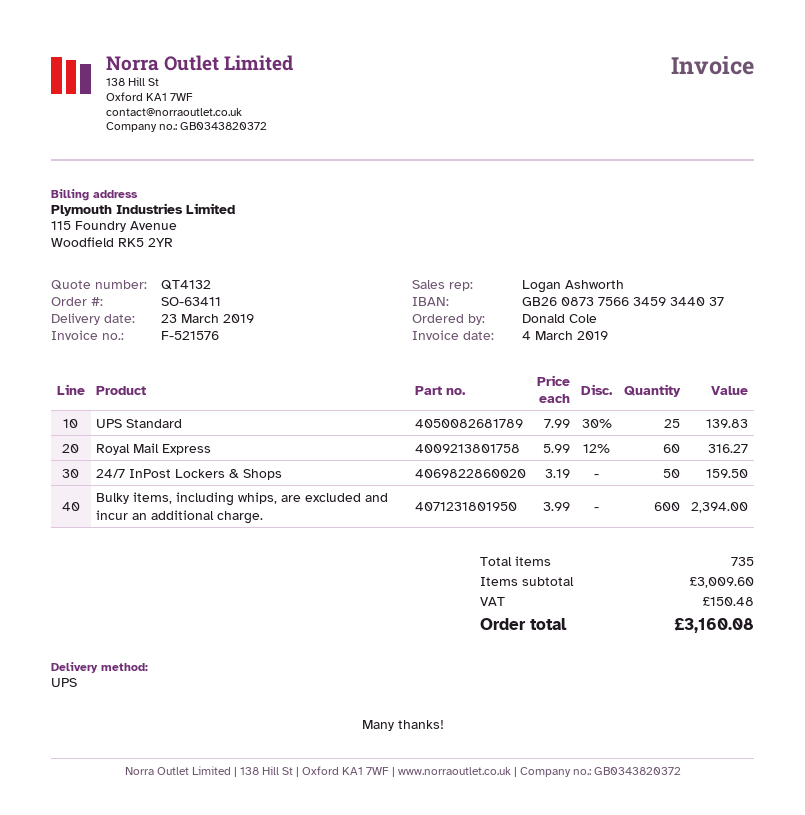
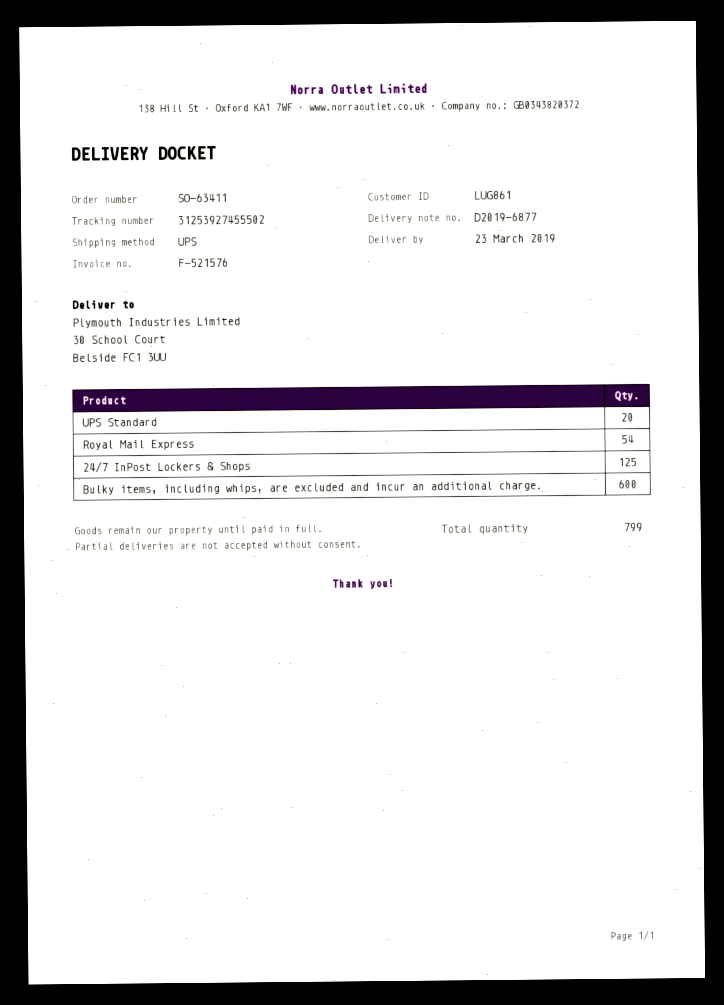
UPS Standard: 25 -> 20
Royal Mail Express: 60 -> 54
24/7 InPost Lockers & Shops: 50 -> 125
total quantity: 735 -> 799

